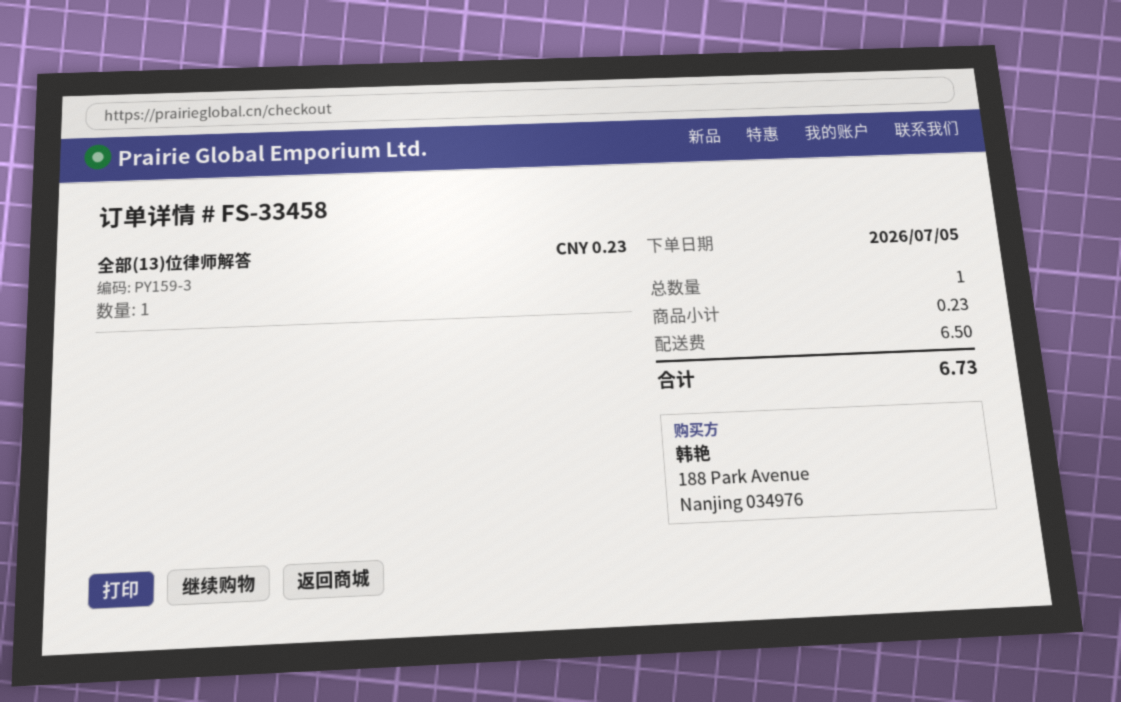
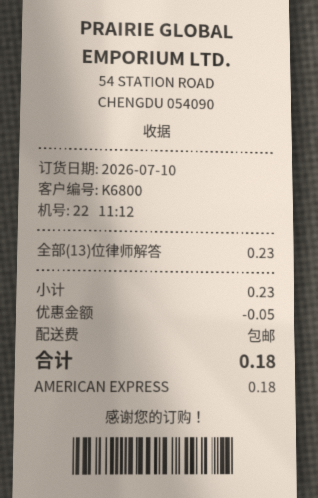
order date: 2026-07-05 -> 2026-07-10
discount: none -> 0.05
shipping: 6.50 -> 0.00
total: 6.73 -> 0.18

